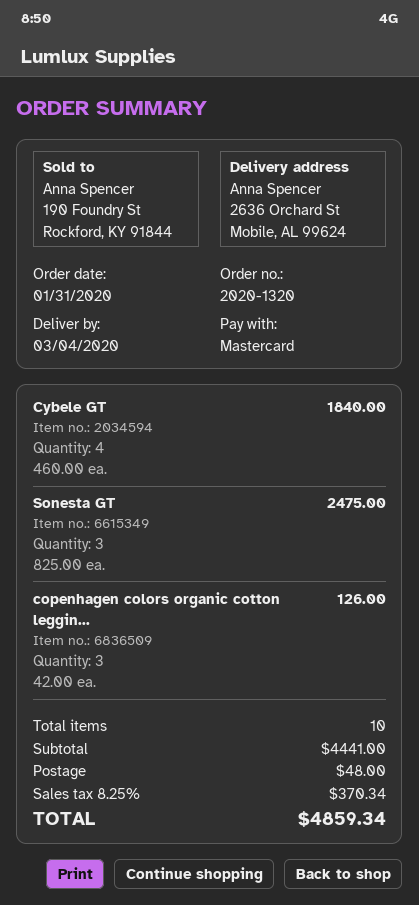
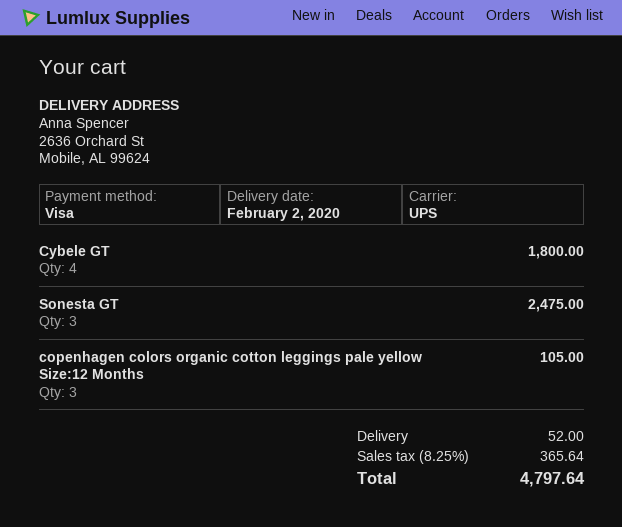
delivery date: 2020-03-04 -> 2020-02-02
payment method: Mastercard -> Visa
Cybele GT: 4 for 1840.00 -> 4 for 1800.00
copenhagen colors organic cotton leggin...: 3 for 126.00 -> 3 for 105.00
shipping: 48.00 -> 52.00
tax: 8.25% = 370.34 -> 8.25% = 365.64
total: 4859.34 -> 4797.64

